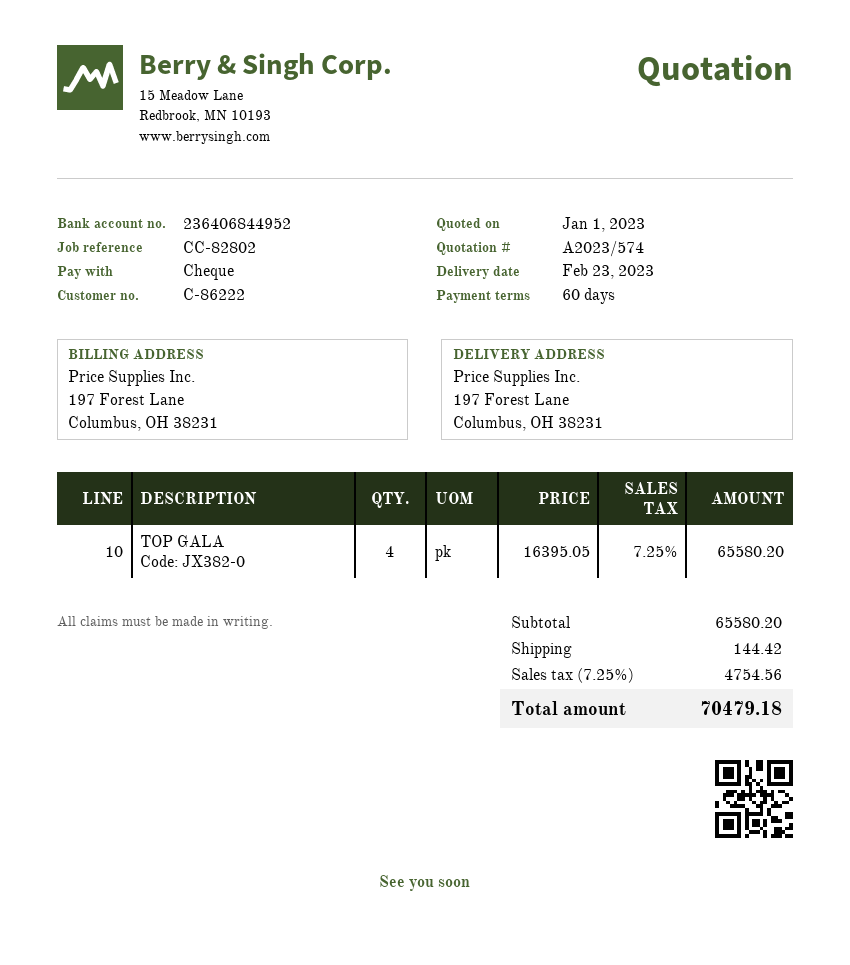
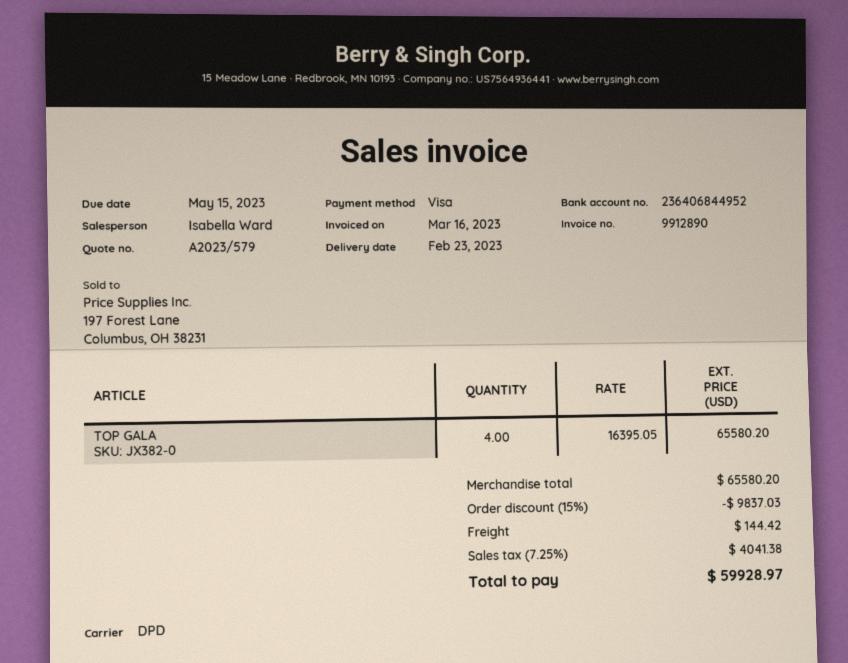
quote number: A2023/574 -> A2023/579
payment method: cheque -> Visa
discount: none -> 15% = 9837.03
tax: 7.25% = 4754.56 -> 7.25% = 4041.38
total: 70479.18 -> 59928.97

